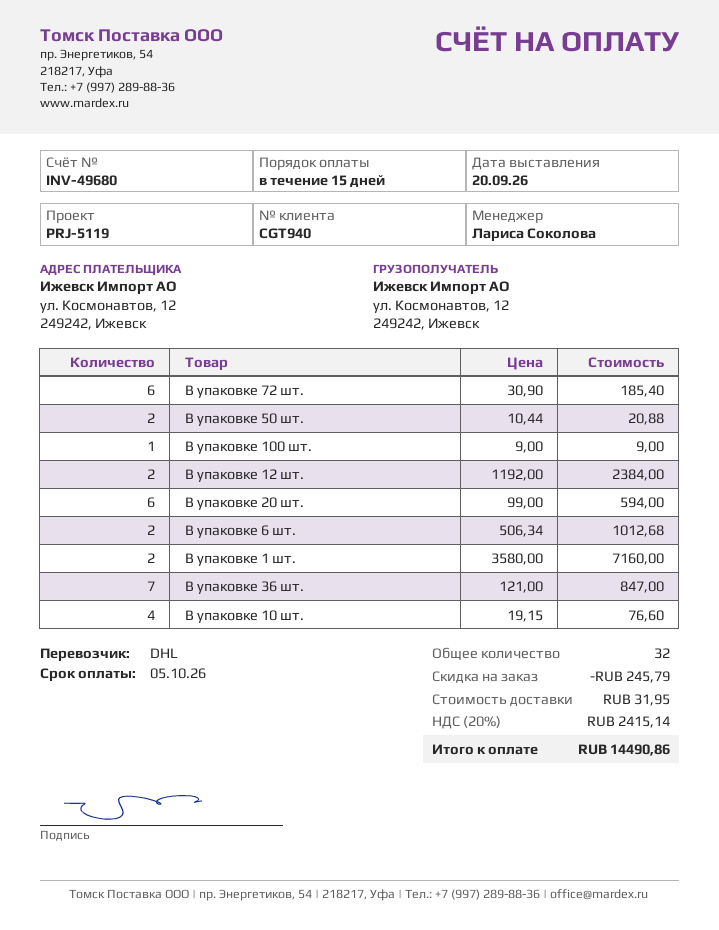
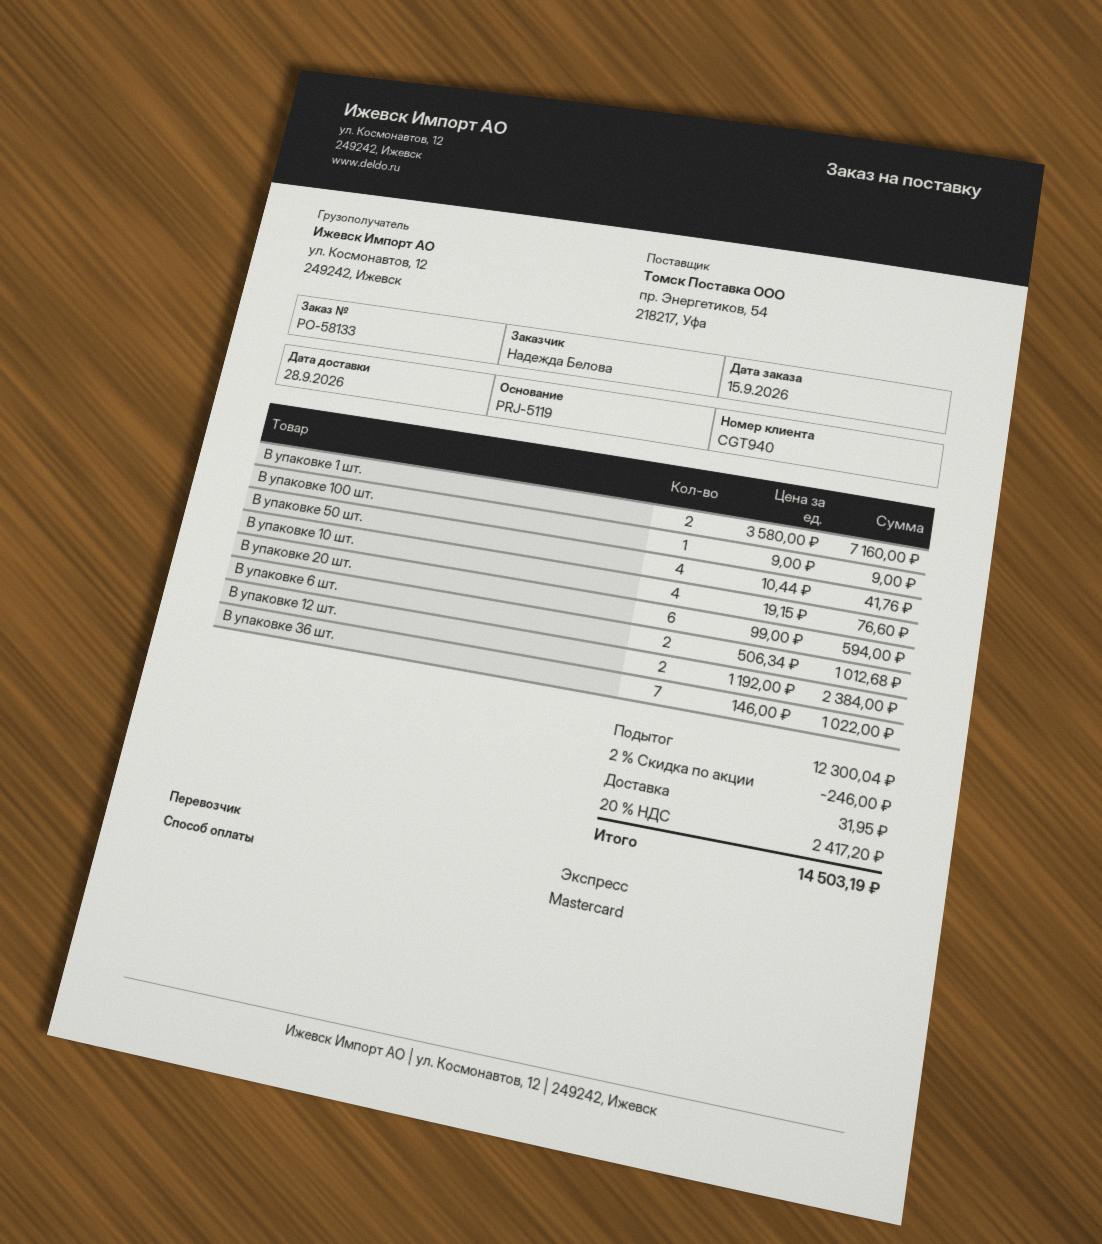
shipping method: DHL -> express
В упаковке 72 шт.: 6 x 30.90 = 185.40 -> none
В упаковке 50 шт.: 2 x 10.44 = 20.88 -> 4 x 10.44 = 41.76
В упаковке 36 шт.: 7 x 121.00 = 847.00 -> 7 x 146.00 = 1022.00
discount: 245.79 -> 246.00
tax: 20% = 2415.14 -> 20% = 2417.20
total: 14490.86 -> 14503.19

